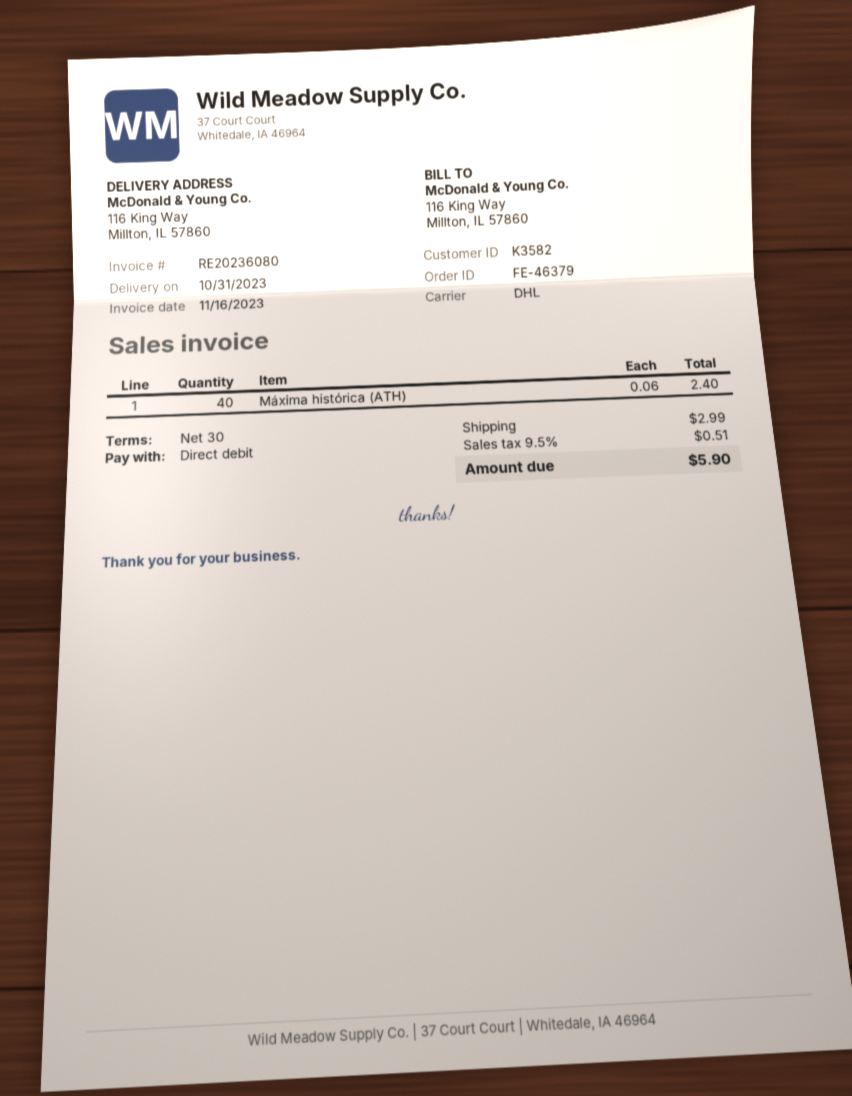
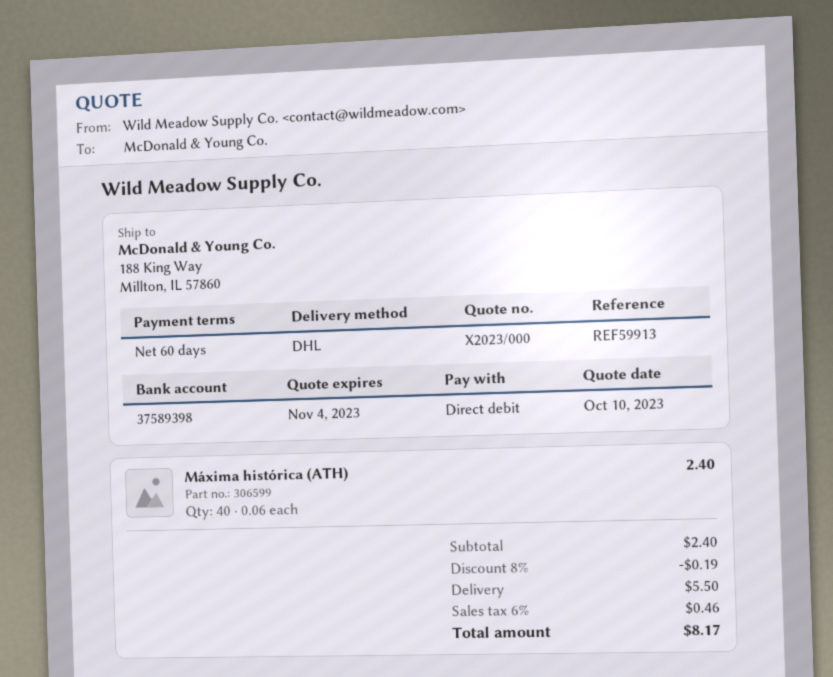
payment terms: 30 days -> 60 days
ship to: 116 King Way, Millton, IL 57860 -> 188 King Way, Millton, IL 57860
discount: none -> 8% = 0.19
shipping: 2.99 -> 5.50
tax: 9.5% = 0.51 -> 6% = 0.46
total: 5.90 -> 8.17

